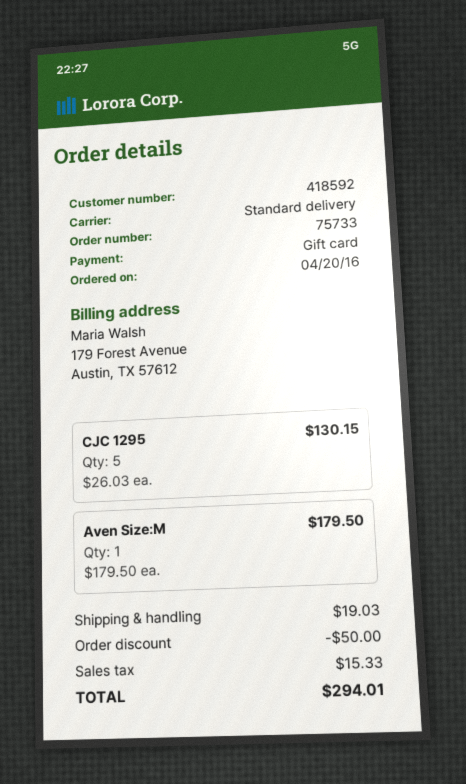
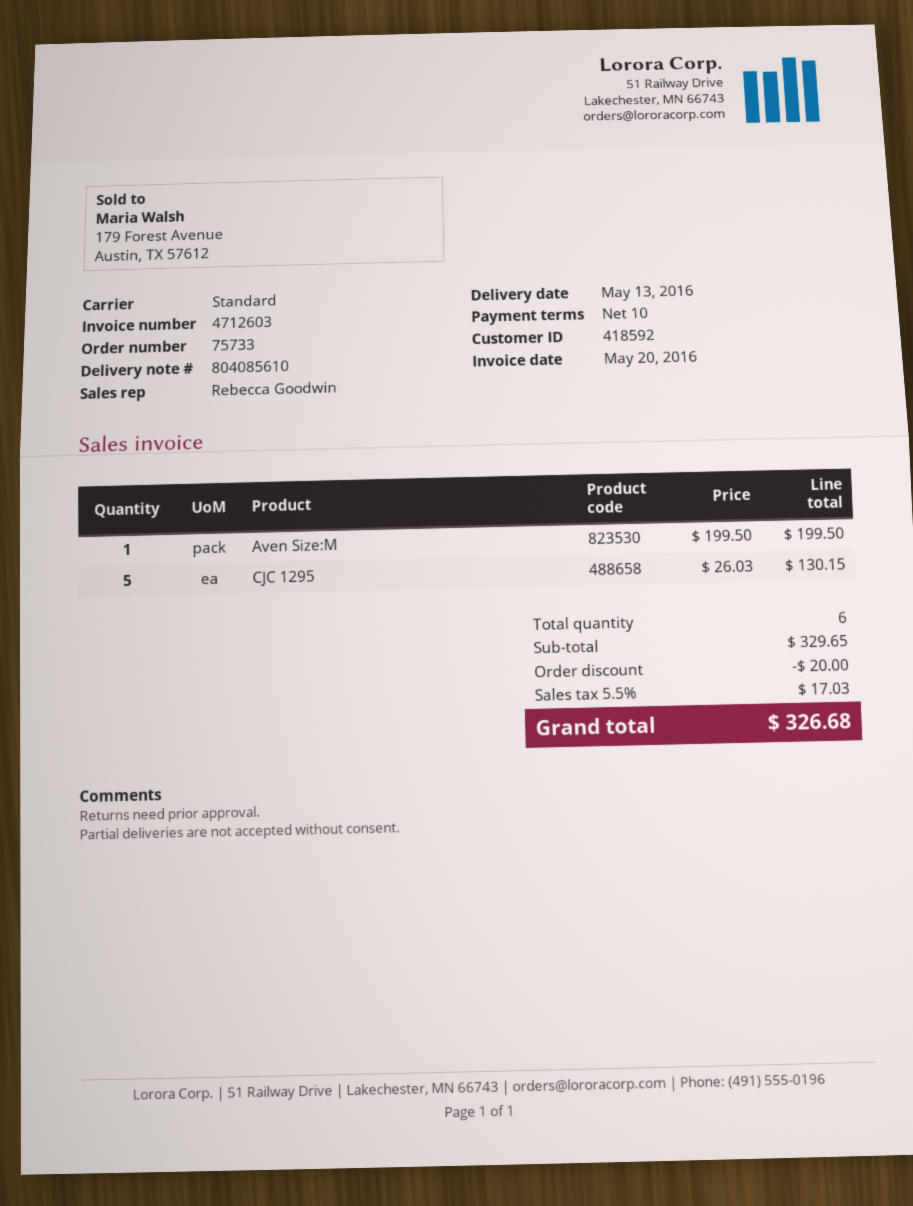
Aven Size:M: 1 x 179.50 = 179.50 -> 1 x 199.50 = 199.50
discount: 50.00 -> 20.00
shipping: 19.03 -> none
tax: 15.33 -> 17.03
total: 294.01 -> 326.68

